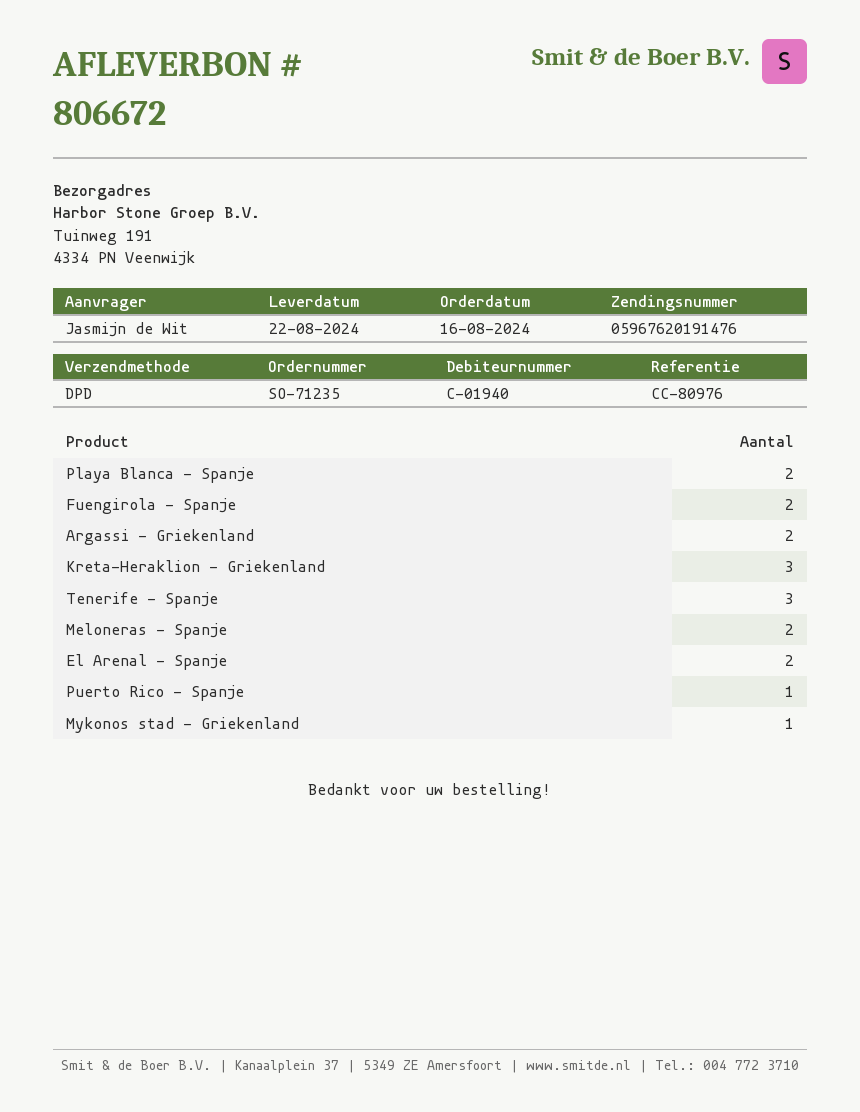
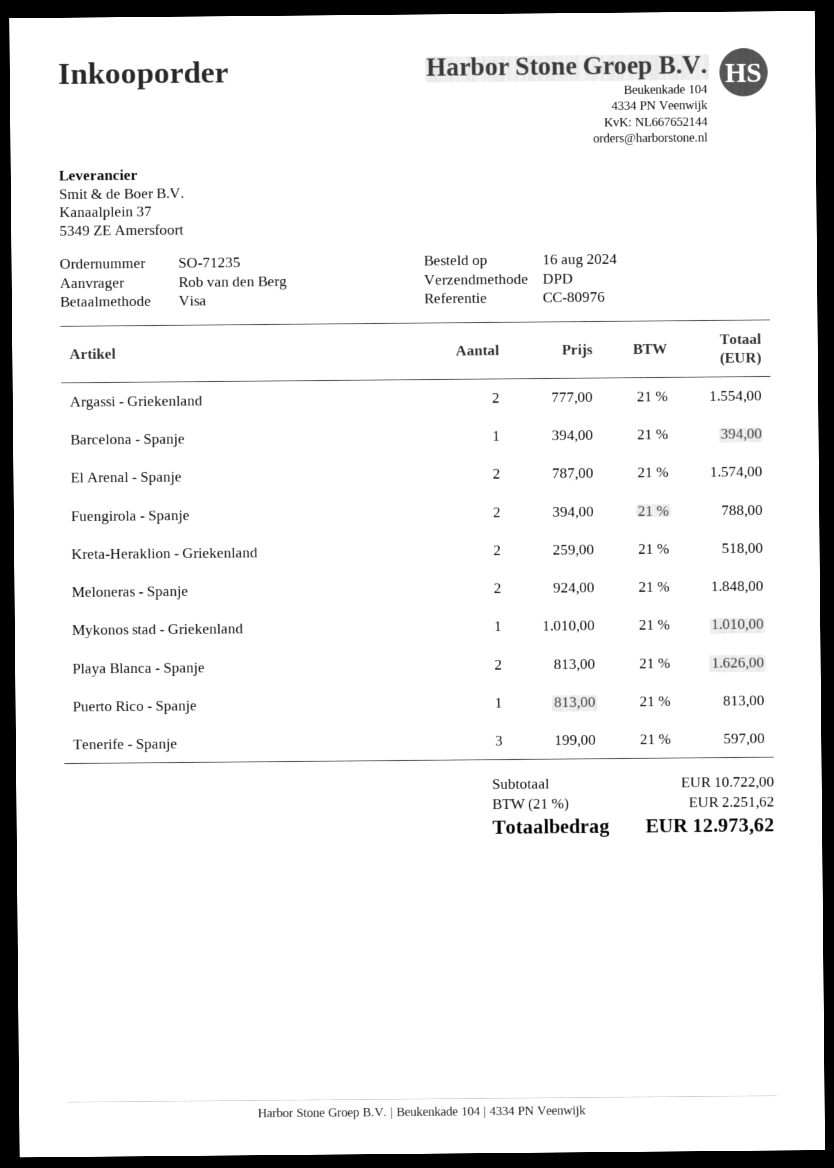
ordered by: Jasmijn de Wit -> Rob van den Berg
Kreta-Heraklion - Griekenland: 3 -> 2
Barcelona - Spanje: none -> 1

